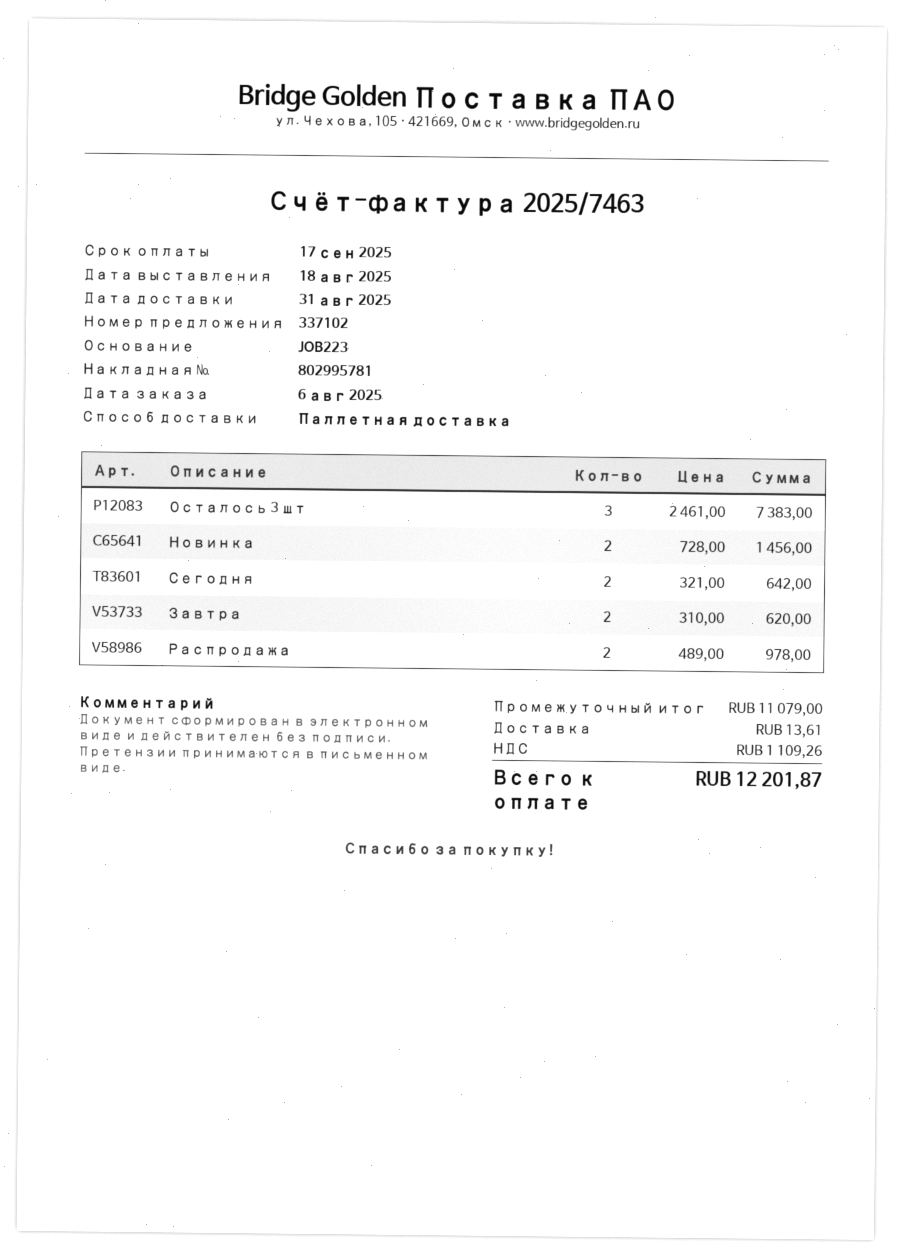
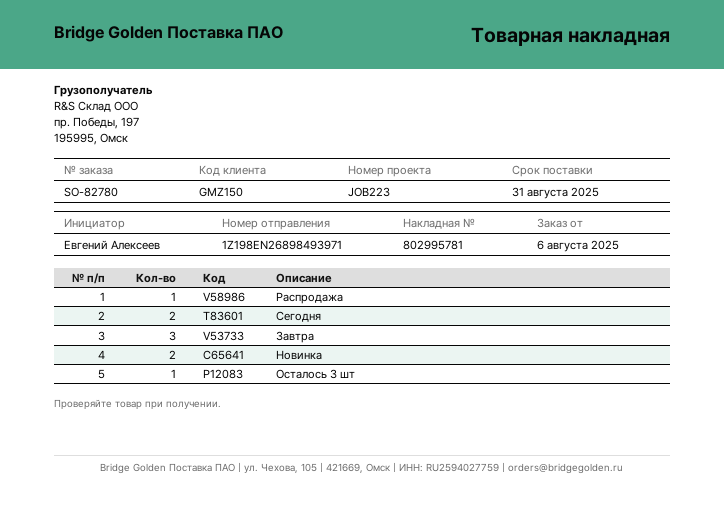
Осталось 3 шт: 3 -> 1
Завтра: 2 -> 3
Распродажа: 2 -> 1

